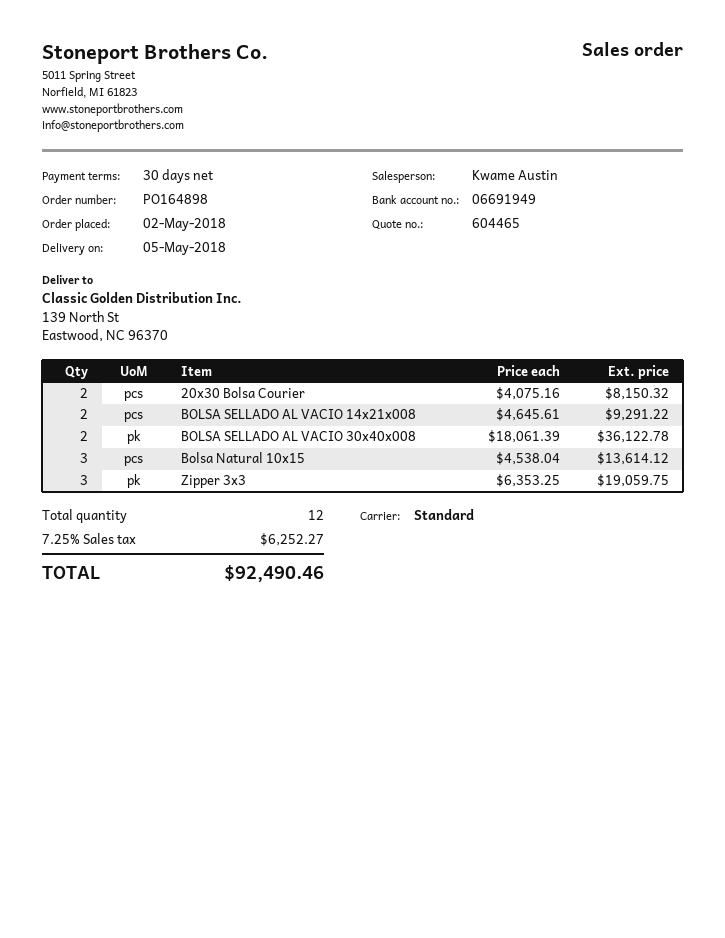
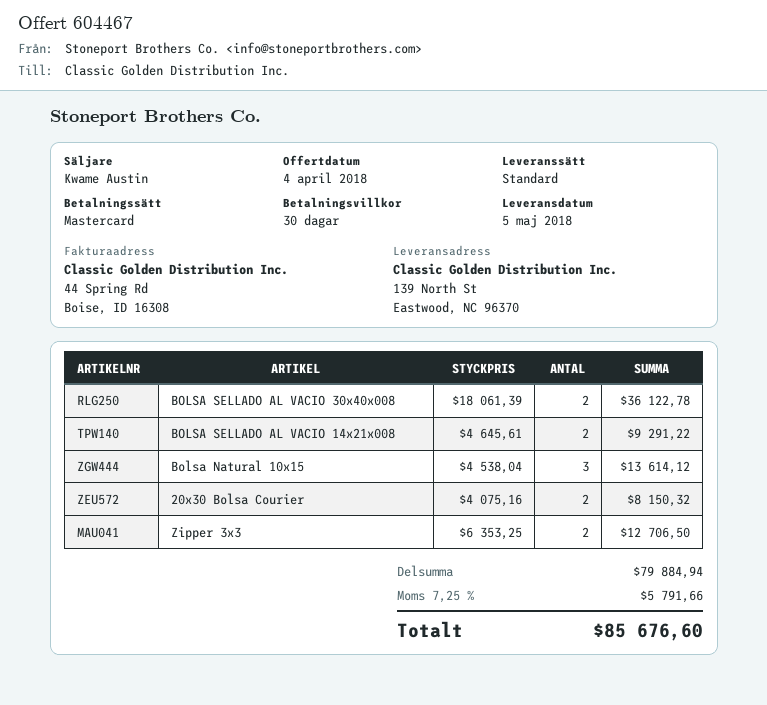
quote number: 604465 -> 604467
Zipper 3x3: 3 x 6353.25 = 19059.75 -> 2 x 6353.25 = 12706.50
tax: 7.25% = 6252.27 -> 7.25% = 5791.66
total: 92490.46 -> 85676.60

